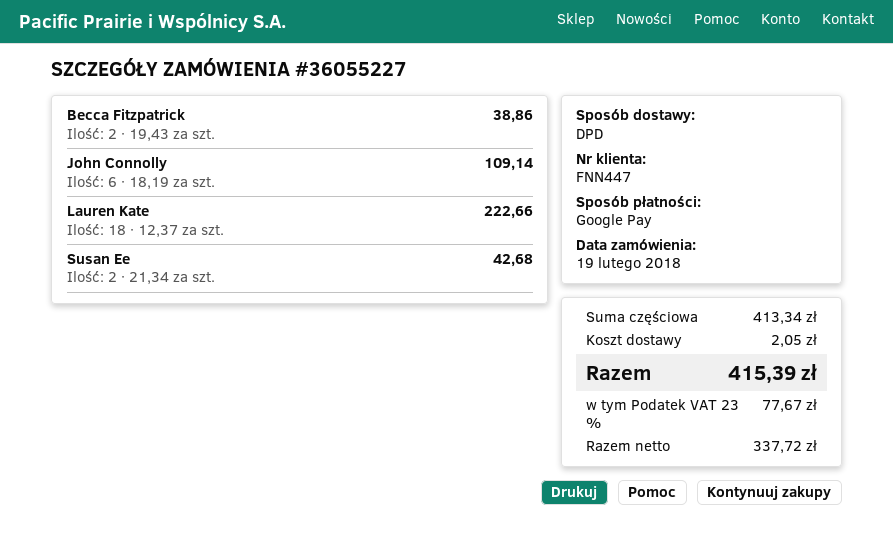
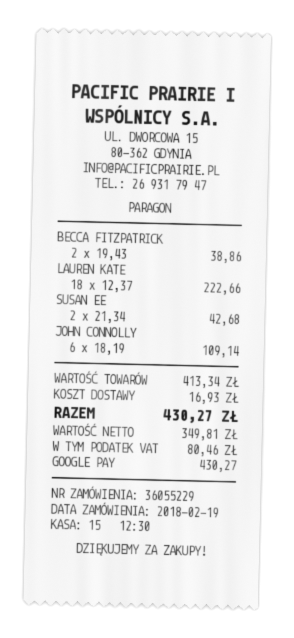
order number: 36055227 -> 36055229
shipping: 2.05 -> 16.93
net: 337.72 -> 349.81
tax: 77.67 -> 80.46
total: 415.39 -> 430.27

